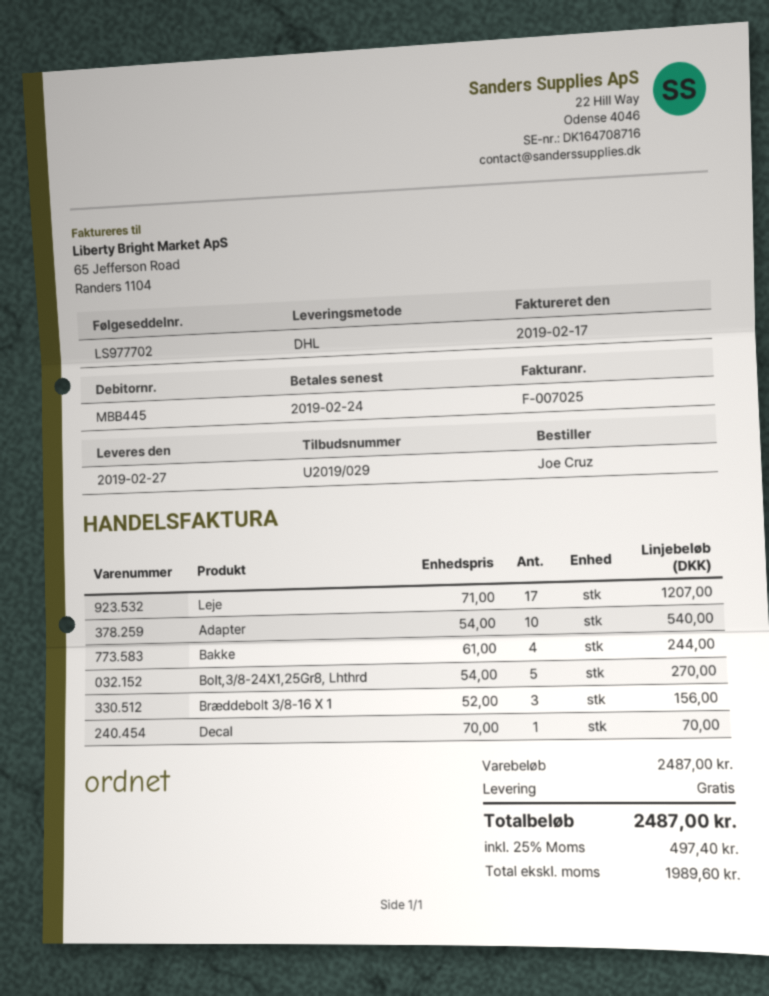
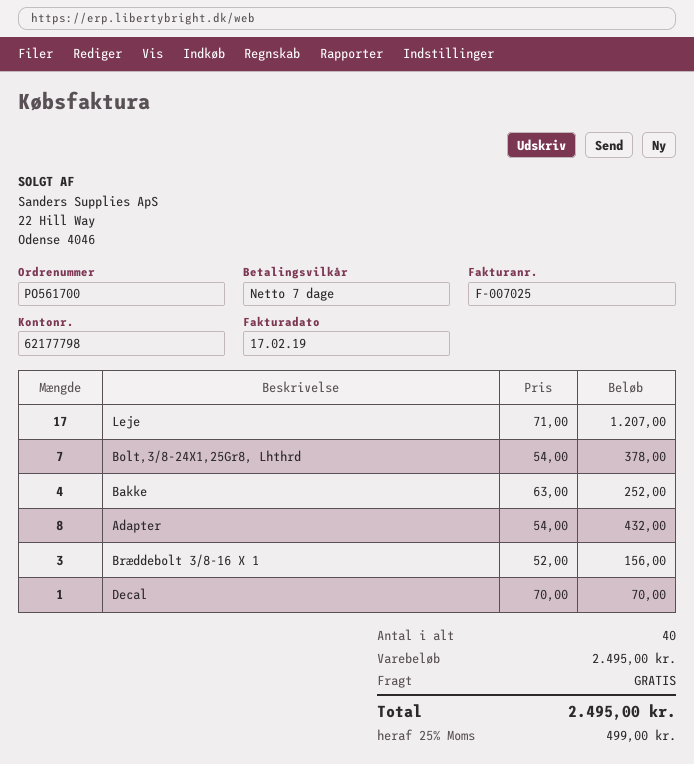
Adapter: 10 x 54.00 = 540.00 -> 8 x 54.00 = 432.00
Bakke: 4 x 61.00 = 244.00 -> 4 x 63.00 = 252.00
Bolt,3/8-24X1,25Gr8, Lhthrd: 5 x 54.00 = 270.00 -> 7 x 54.00 = 378.00
subtotal: 2487.00 -> 2495.00
tax: 25% = 497.40 -> 25% = 499.00
total: 2487.00 -> 2495.00

